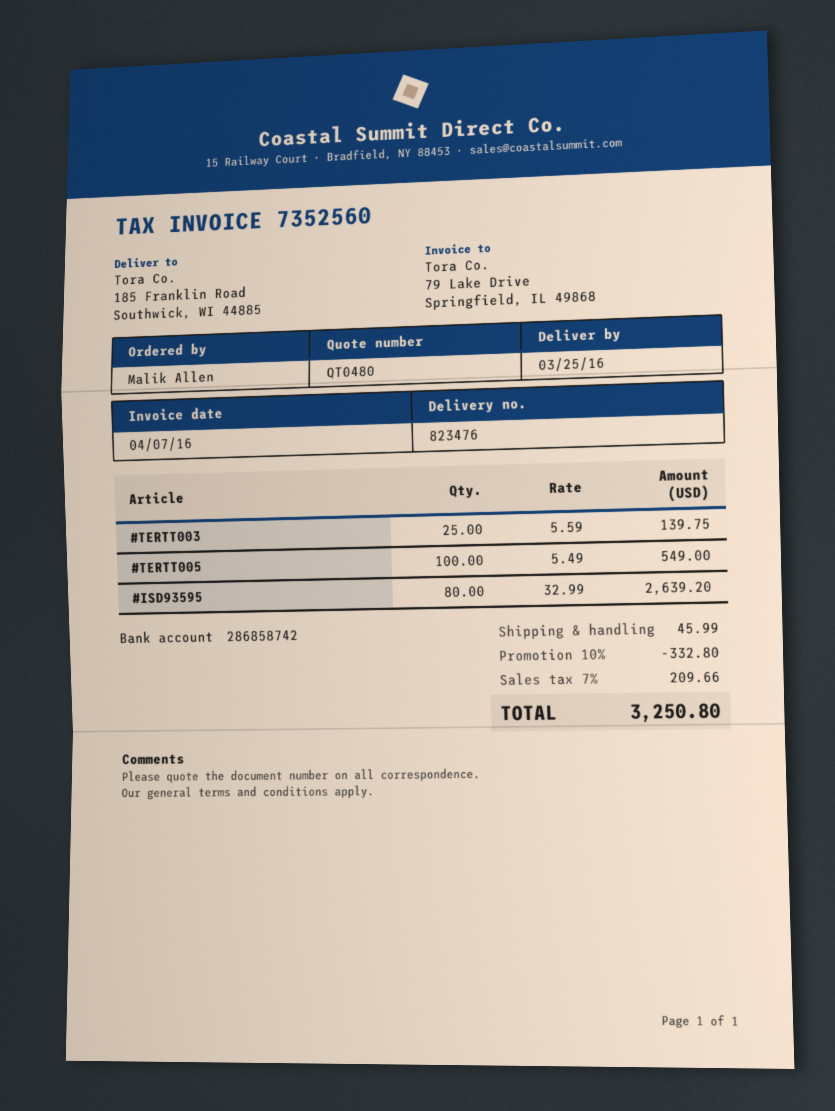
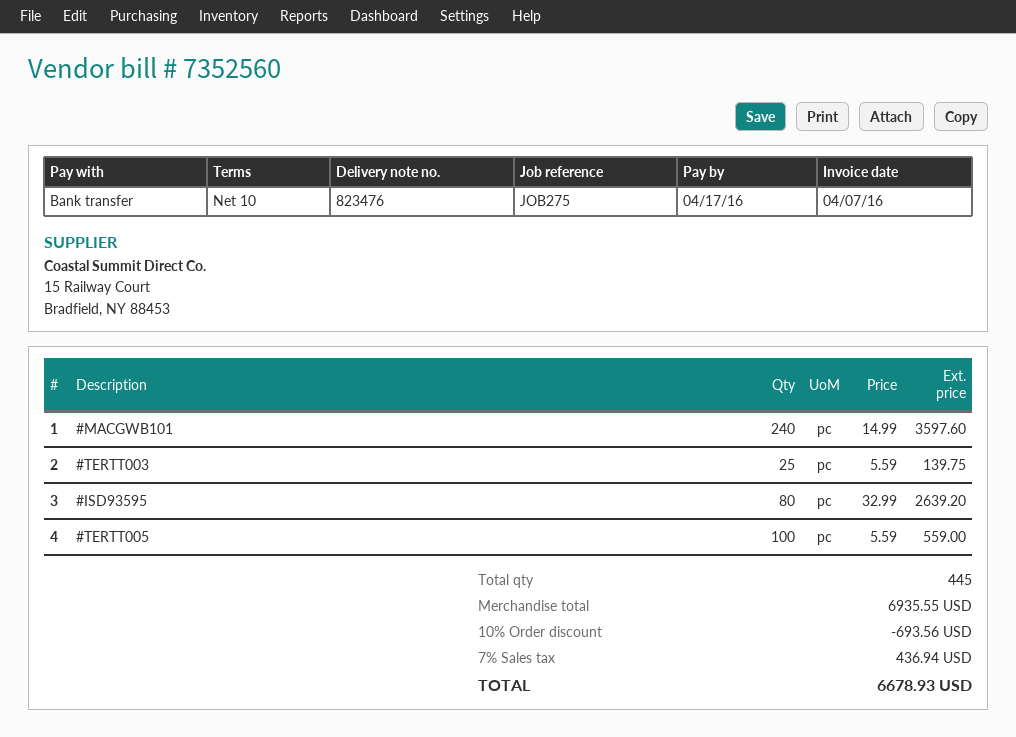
#TERTT005: 100 x 5.49 = 549.00 -> 100 x 5.59 = 559.00
#MACGWB101: none -> 240 x 14.99 = 3597.60
discount: 10% = 332.80 -> 10% = 693.56
shipping: 45.99 -> none
tax: 7% = 209.66 -> 7% = 436.94
total: 3250.80 -> 6678.93

